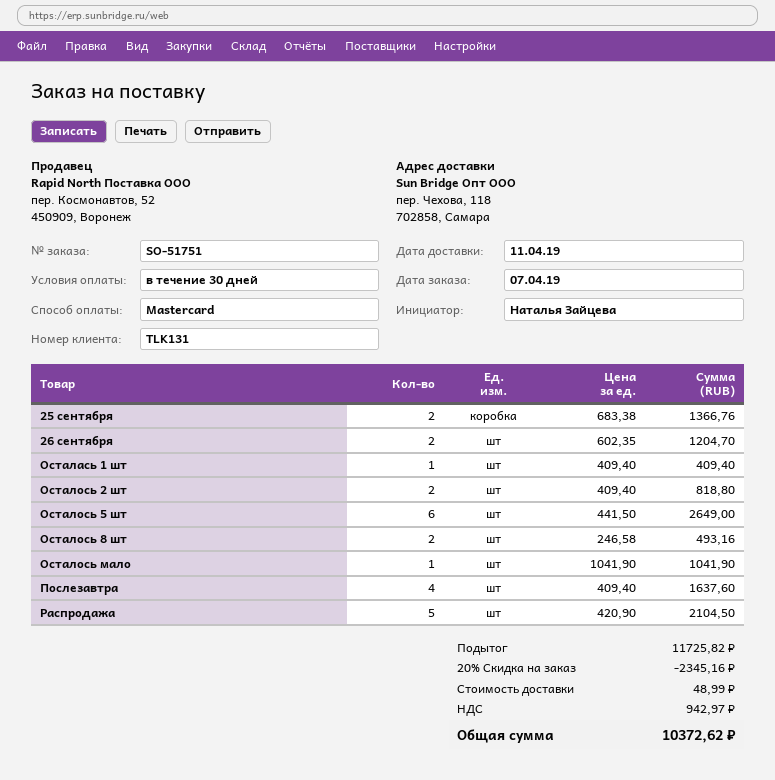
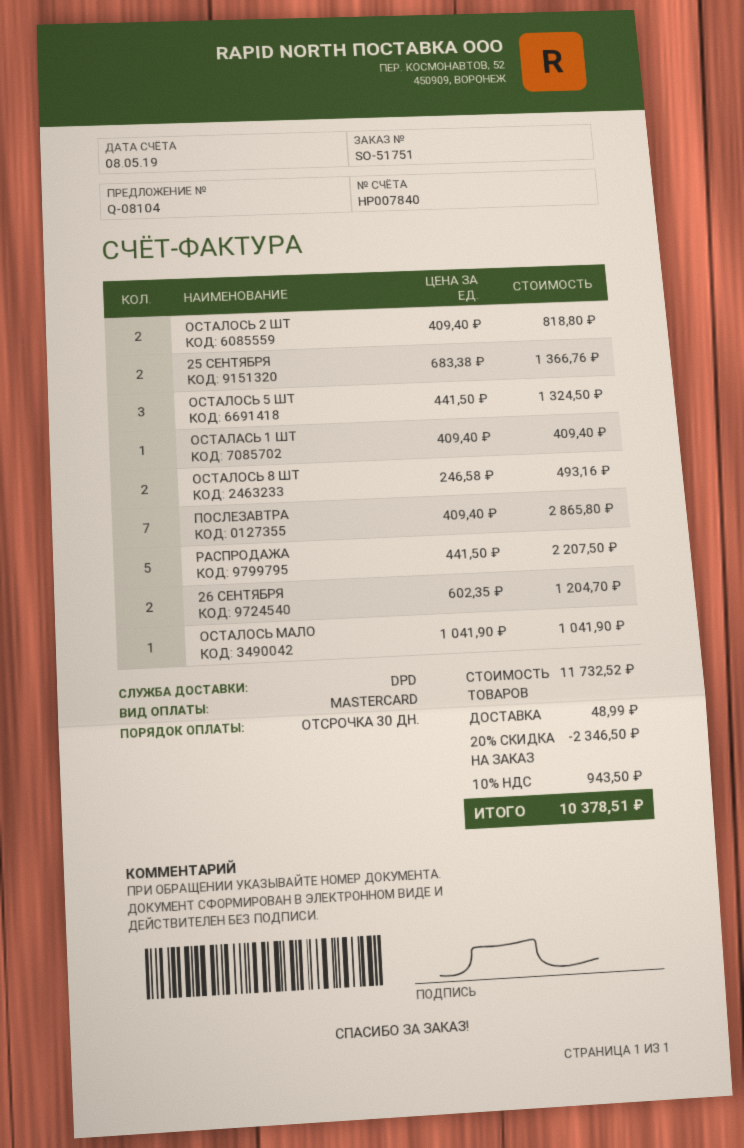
Осталось 5 шт: 6 x 441.50 = 2649.00 -> 3 x 441.50 = 1324.50
Послезавтра: 4 x 409.40 = 1637.60 -> 7 x 409.40 = 2865.80
Распродажа: 5 x 420.90 = 2104.50 -> 5 x 441.50 = 2207.50
subtotal: 11725.82 -> 11732.52
discount: 20% = 2345.16 -> 20% = 2346.50
tax: 942.97 -> 943.50
total: 10372.62 -> 10378.51

